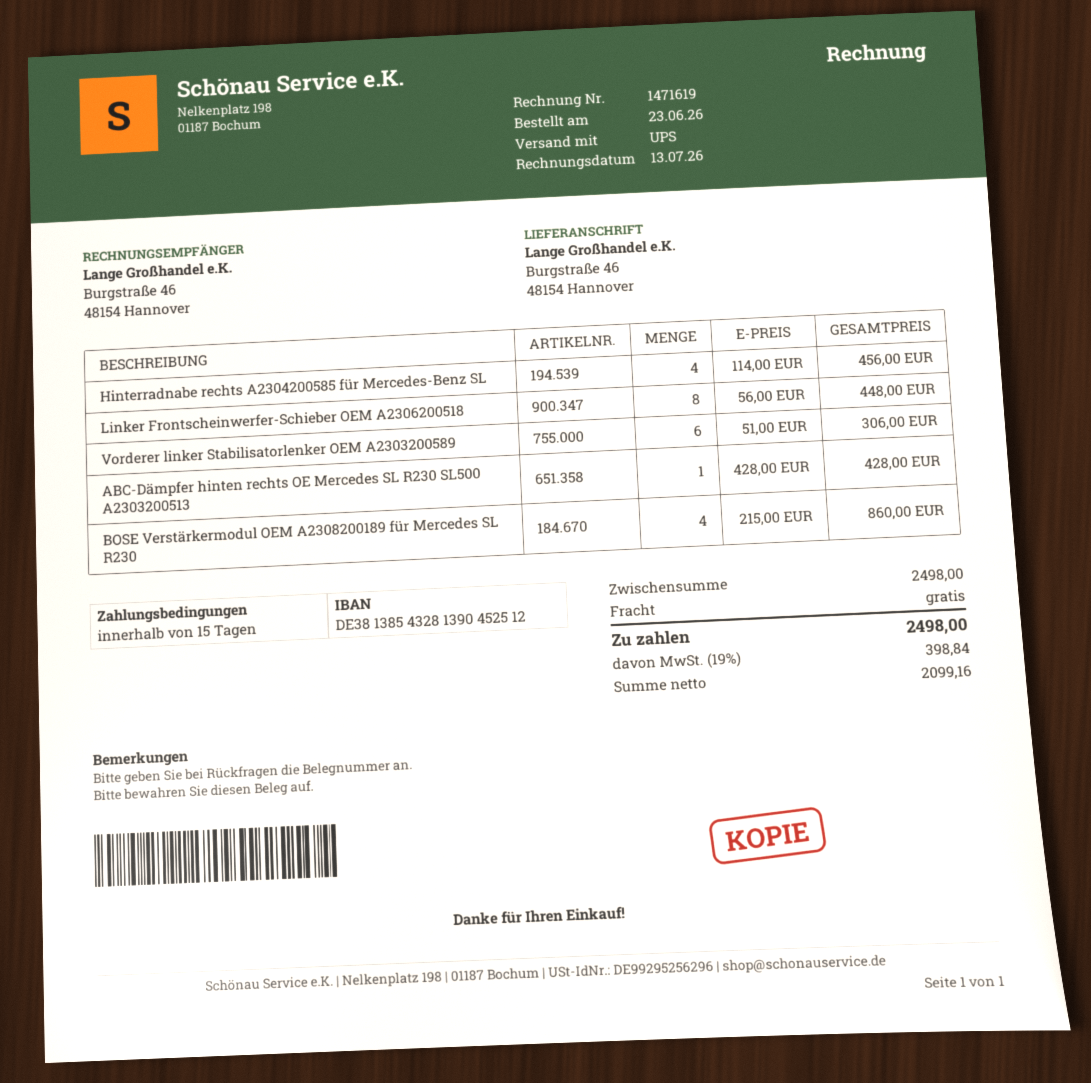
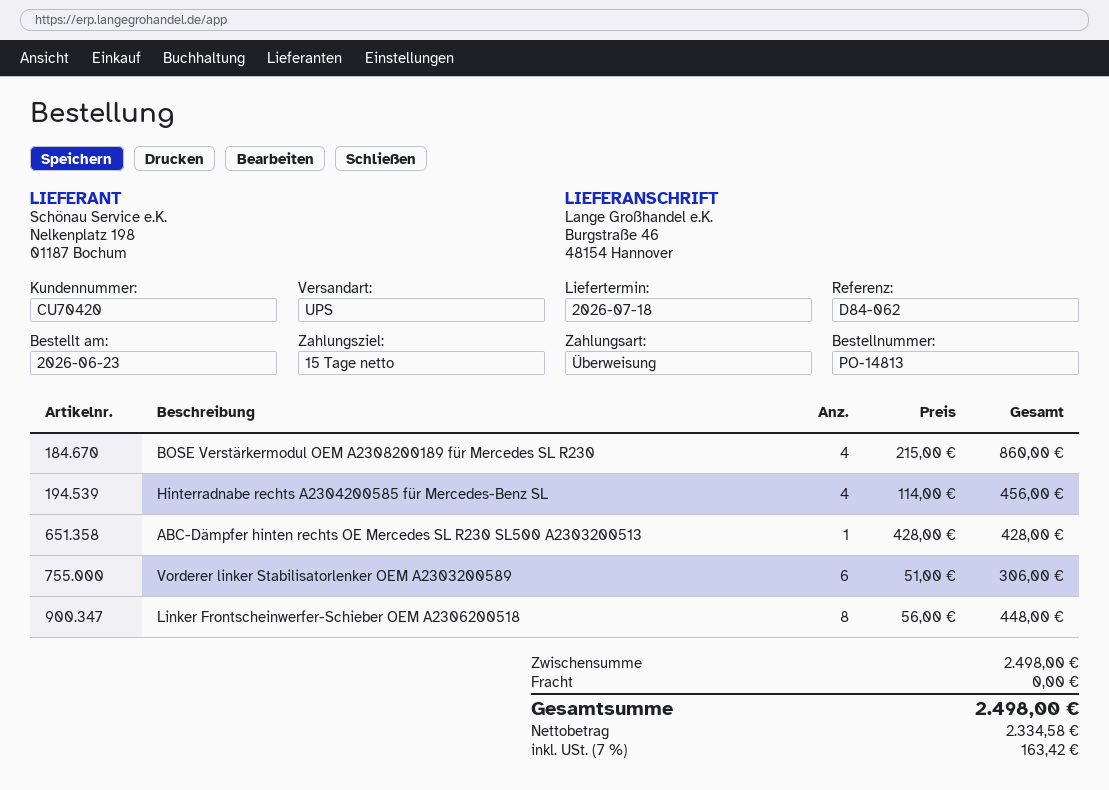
net: 2099.16 -> 2334.58
tax: 19% = 398.84 -> 7% = 163.42

